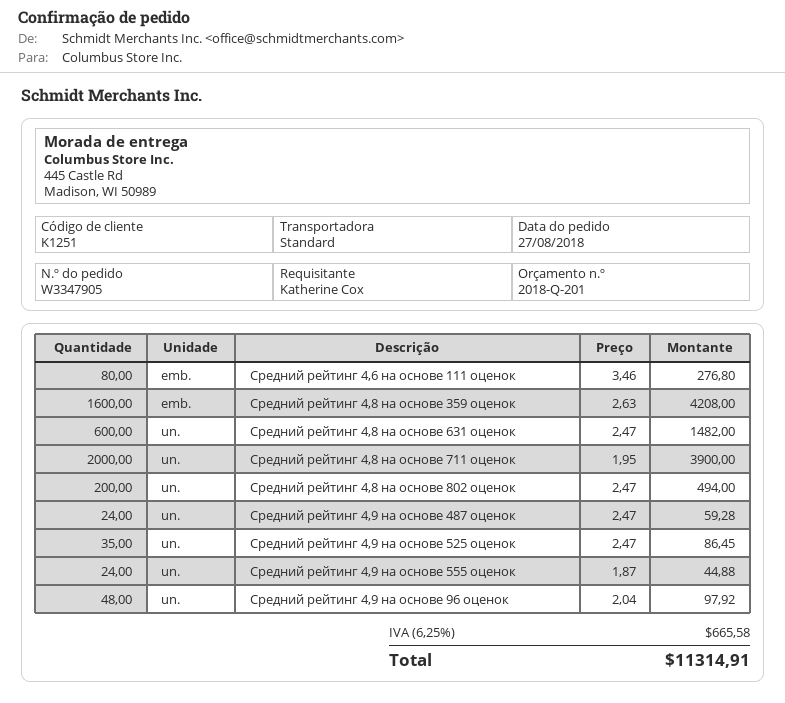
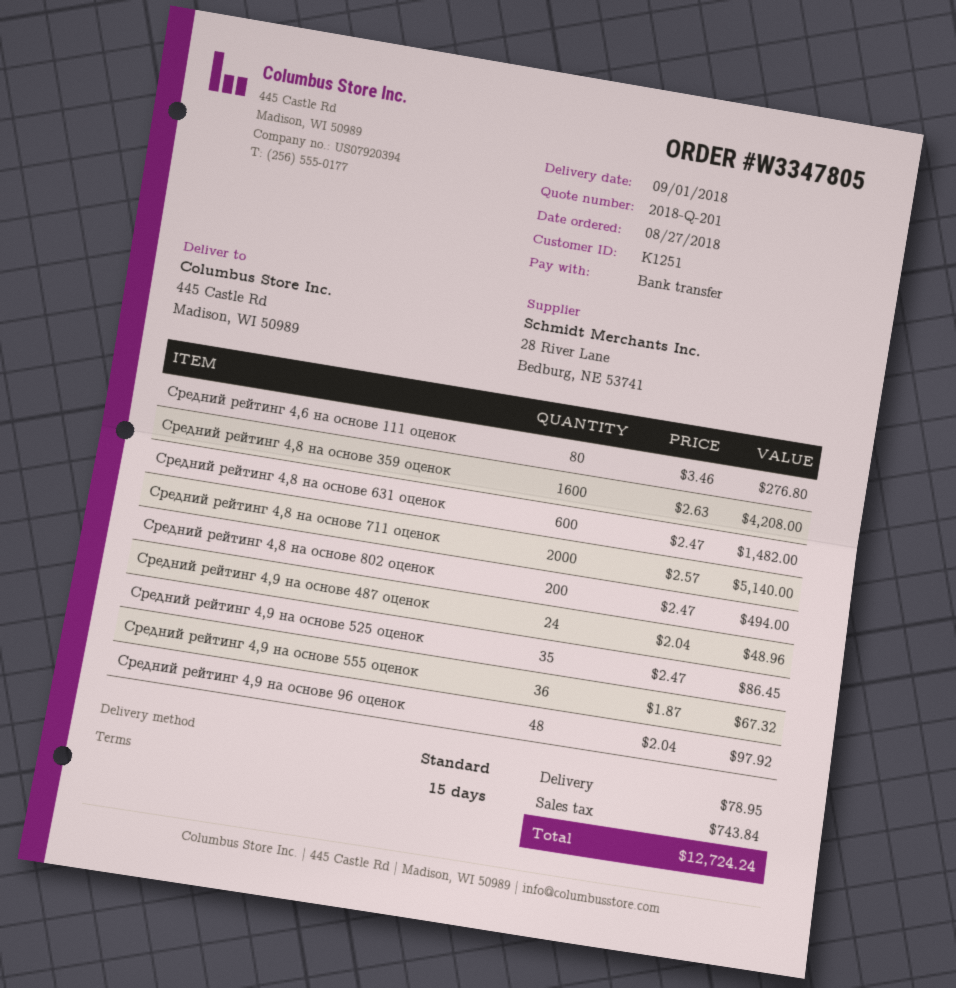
order number: W3347905 -> W3347805
Средний рейтинг 4,8 на основе 711 оценок: 2000 x 1.95 = 3900.00 -> 2000 x 2.57 = 5140.00
Средний рейтинг 4,9 на основе 487 оценок: 24 x 2.47 = 59.28 -> 24 x 2.04 = 48.96
Средний рейтинг 4,9 на основе 555 оценок: 24 x 1.87 = 44.88 -> 36 x 1.87 = 67.32
shipping: none -> 78.95
tax: 665.58 -> 743.84
total: 11314.91 -> 12724.24

